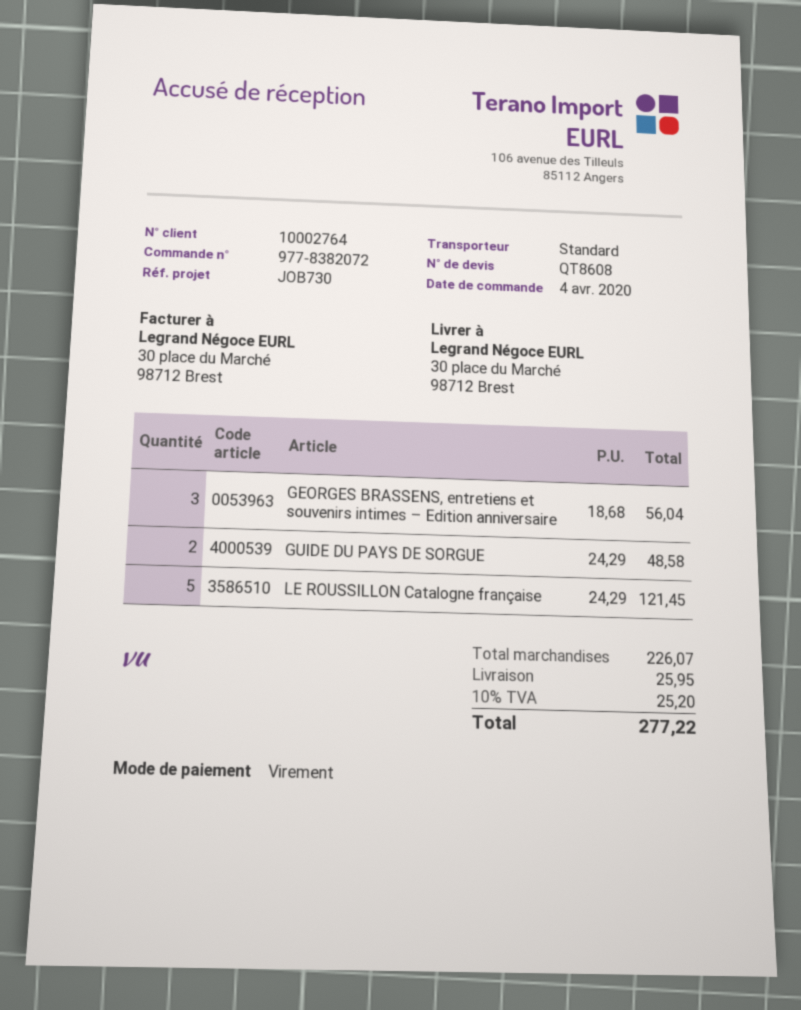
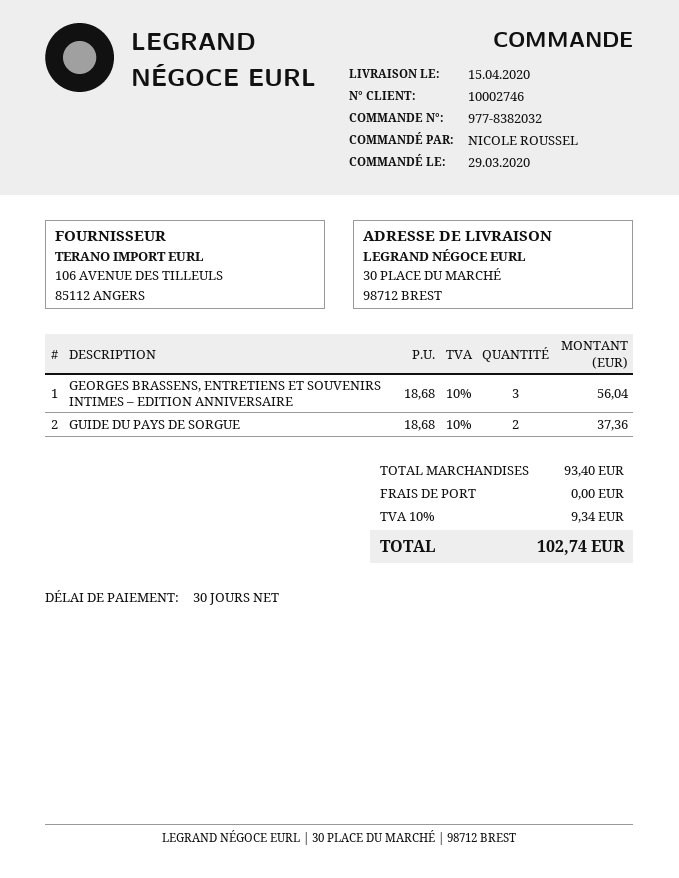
order number: 977-8382072 -> 977-8382032
order date: 2020-04-04 -> 2020-03-29
customer number: 10002764 -> 10002746
GUIDE DU PAYS DE SORGUE: 2 x 24.29 = 48.58 -> 2 x 18.68 = 37.36
LE ROUSSILLON Catalogne française: 5 x 24.29 = 121.45 -> none
subtotal: 226.07 -> 93.40
shipping: 25.95 -> 0.00
tax: 10% = 25.20 -> 10% = 9.34
total: 277.22 -> 102.74

